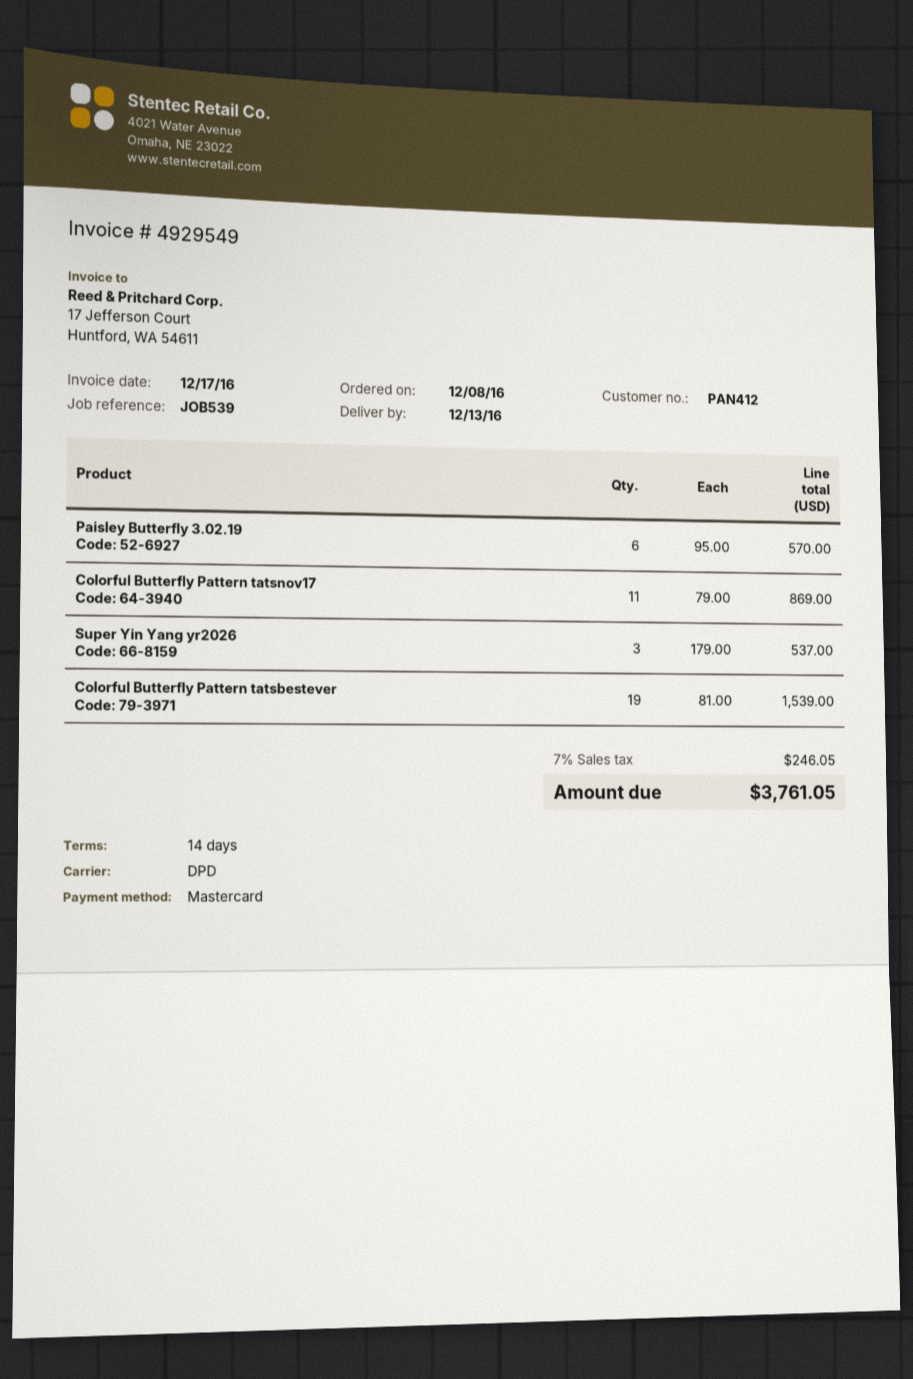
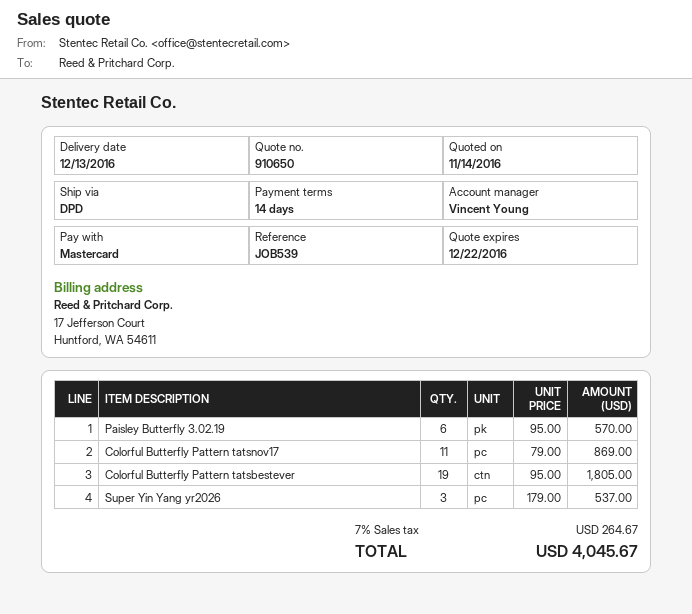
Colorful Butterfly Pattern tatsbestever: 19 x 81.00 = 1539.00 -> 19 x 95.00 = 1805.00
tax: 7% = 246.05 -> 7% = 264.67
total: 3761.05 -> 4045.67

